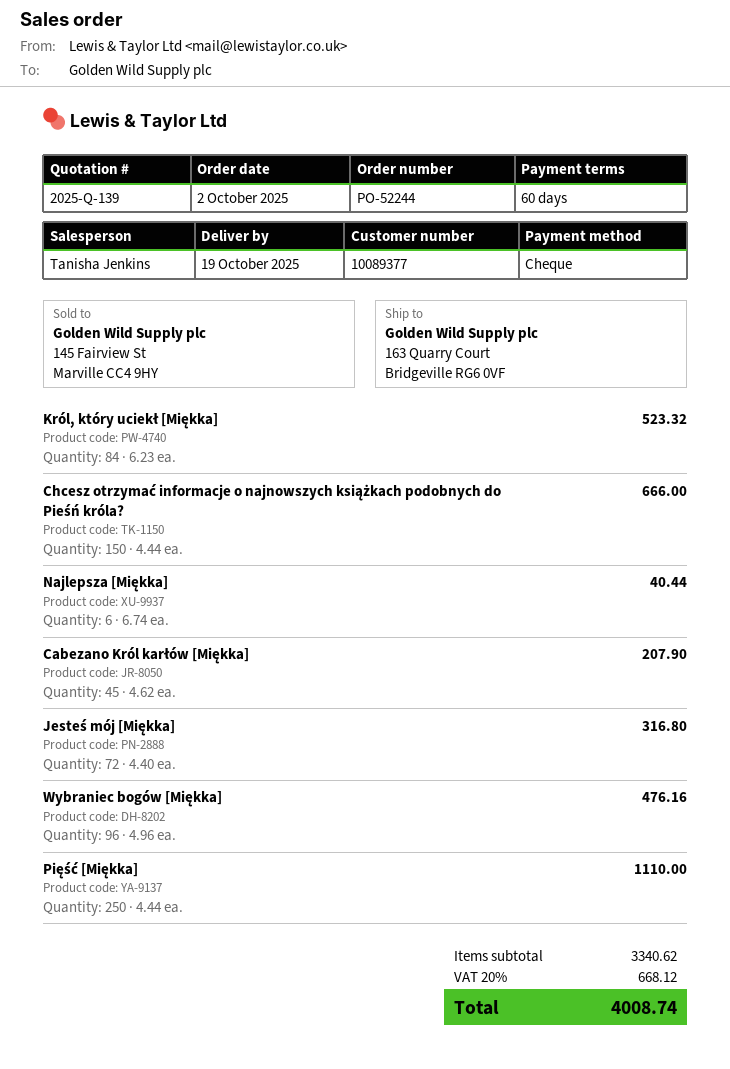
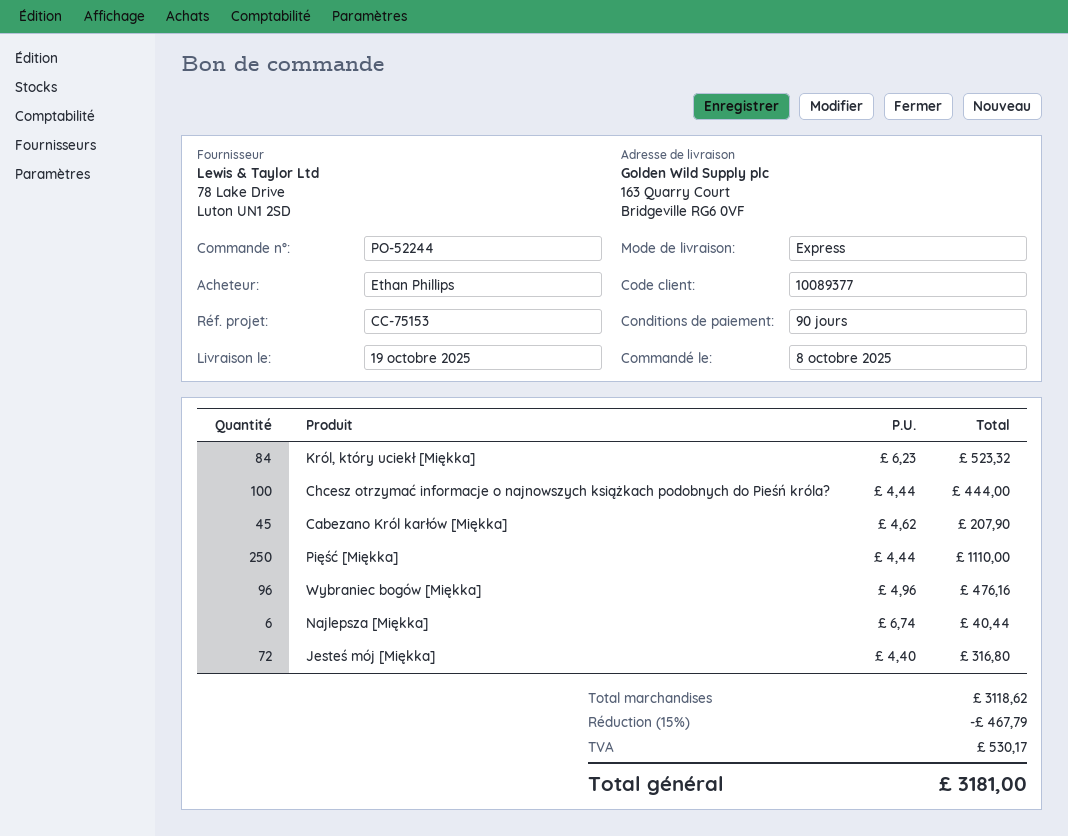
order date: 2025-10-02 -> 2025-10-08
payment terms: 60 days -> 90 days
Chcesz otrzymać informacje o najnowszych książkach podobnych do Pieśń króla?: 150 x 4.44 = 666.00 -> 100 x 4.44 = 444.00
subtotal: 3340.62 -> 3118.62
discount: none -> 15% = 467.79
tax: 668.12 -> 530.17
total: 4008.74 -> 3181.00

